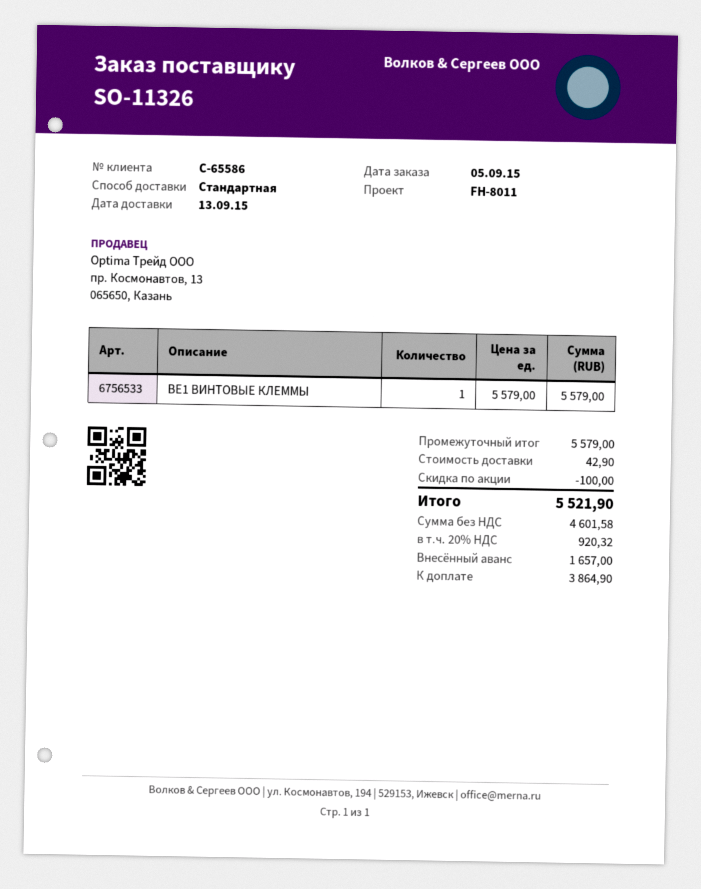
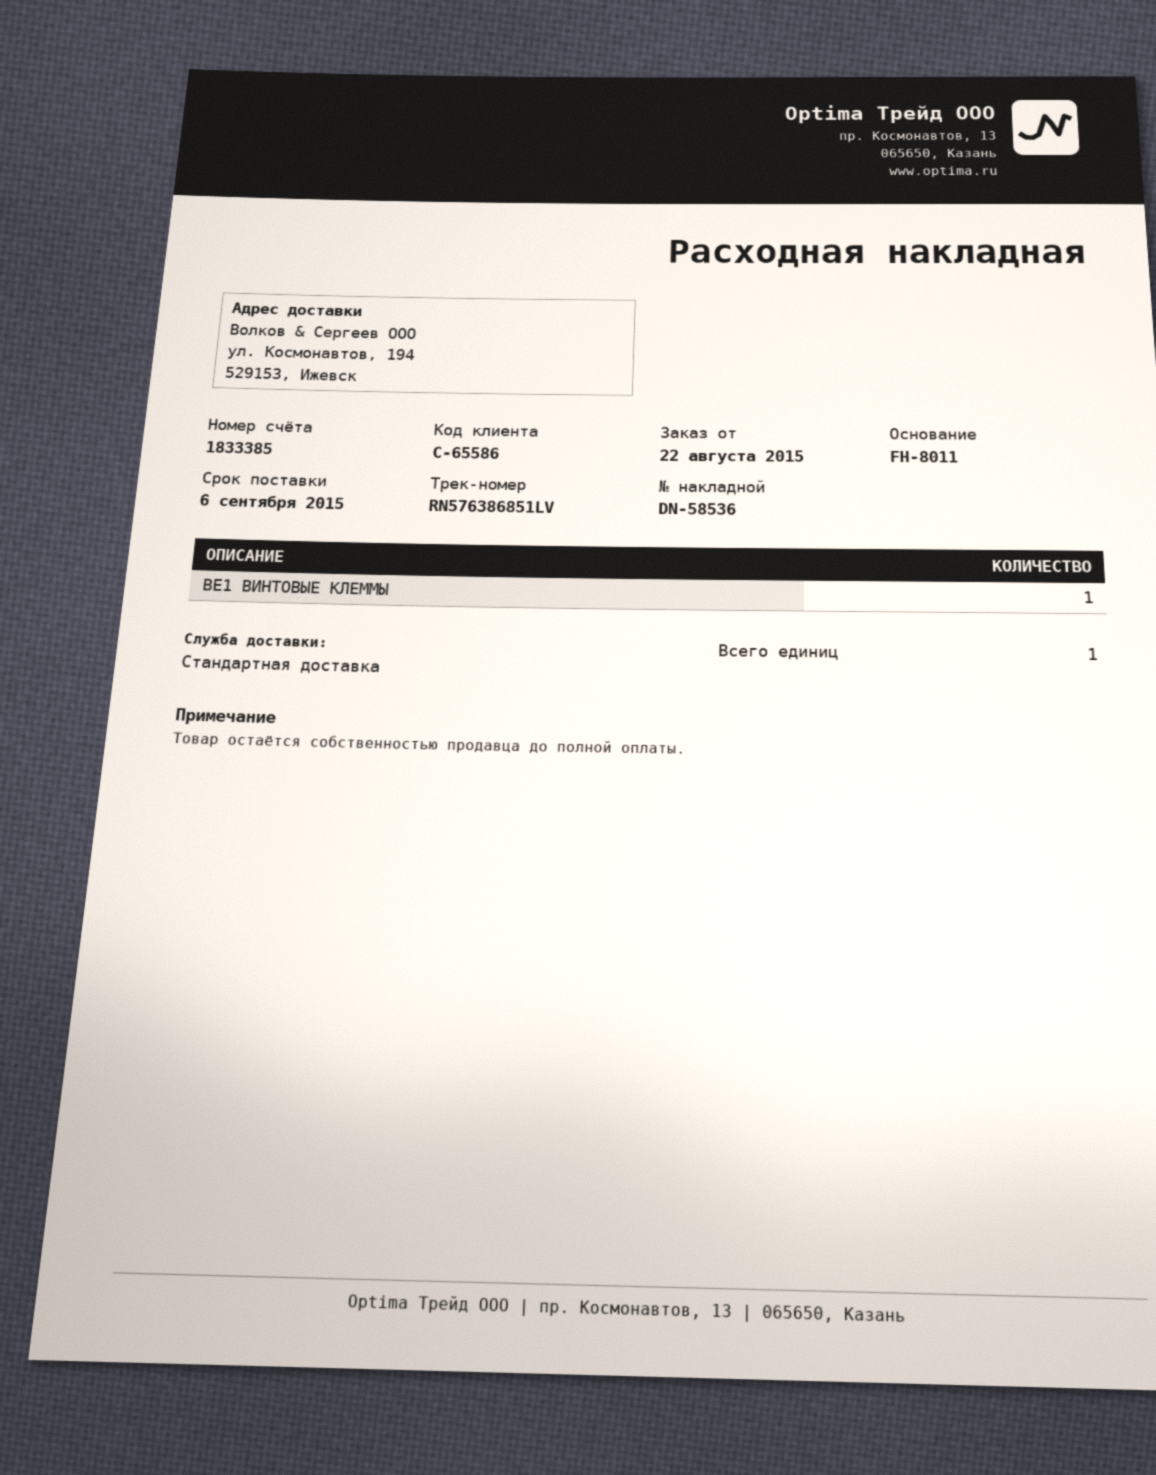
order date: 2015-09-05 -> 2015-08-22
delivery date: 2015-09-13 -> 2015-09-06

